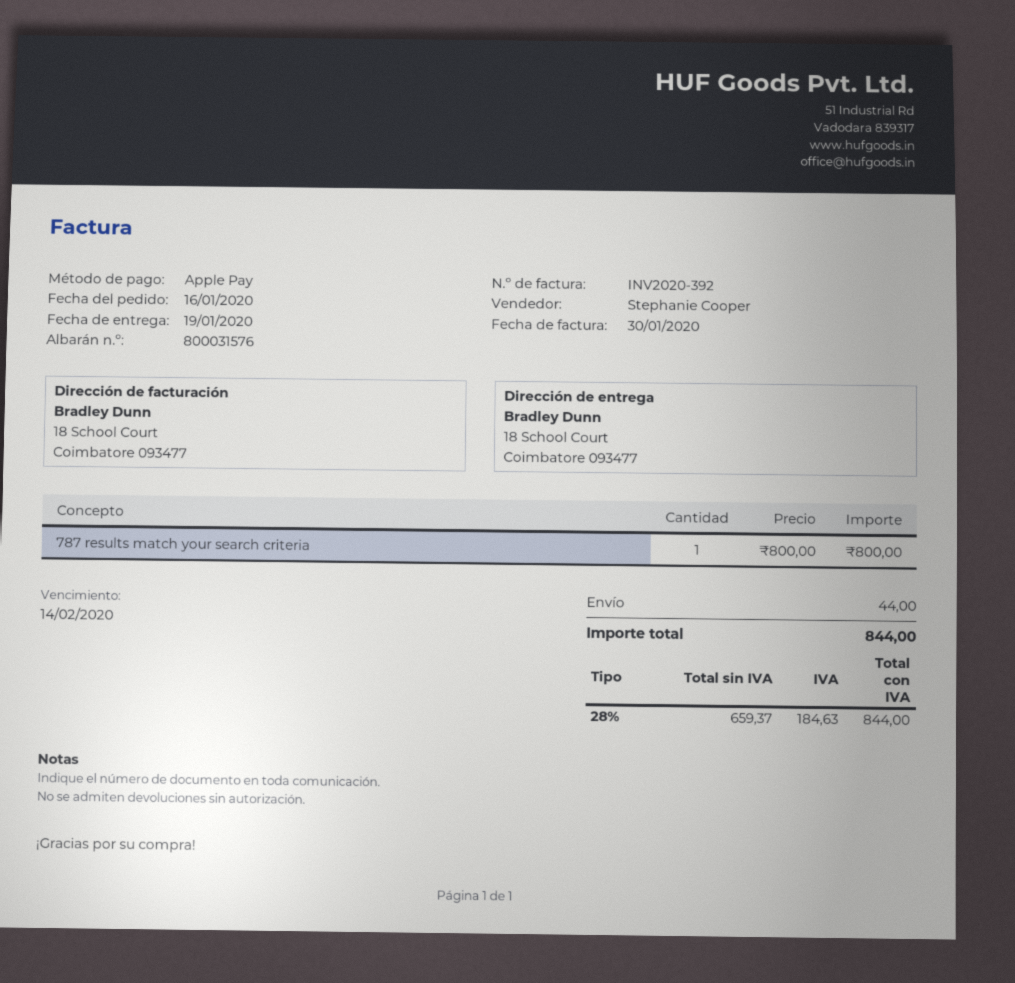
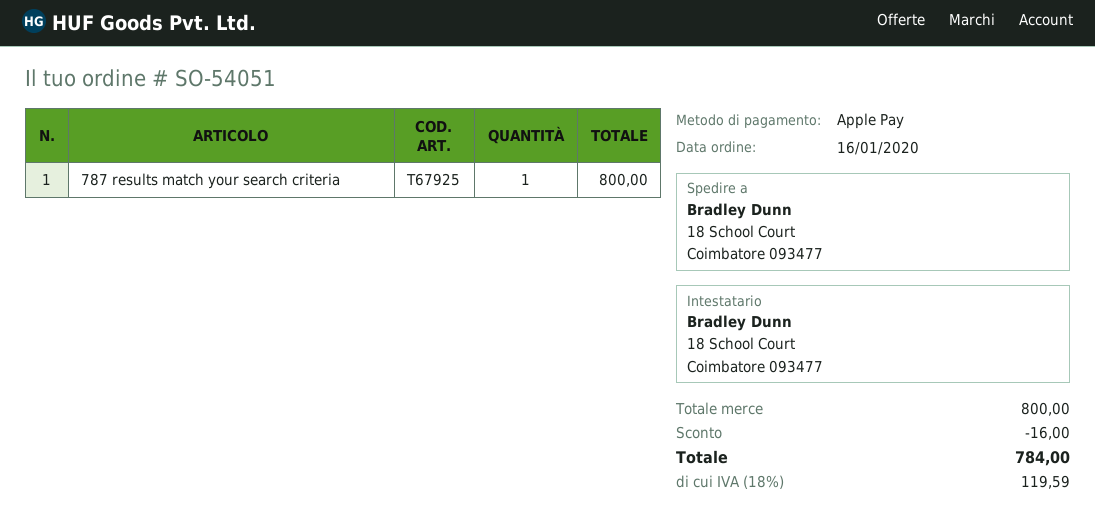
discount: none -> 16.00
shipping: 44.00 -> none
tax: 28% = 184.63 -> 18% = 119.59
total: 844.00 -> 784.00

